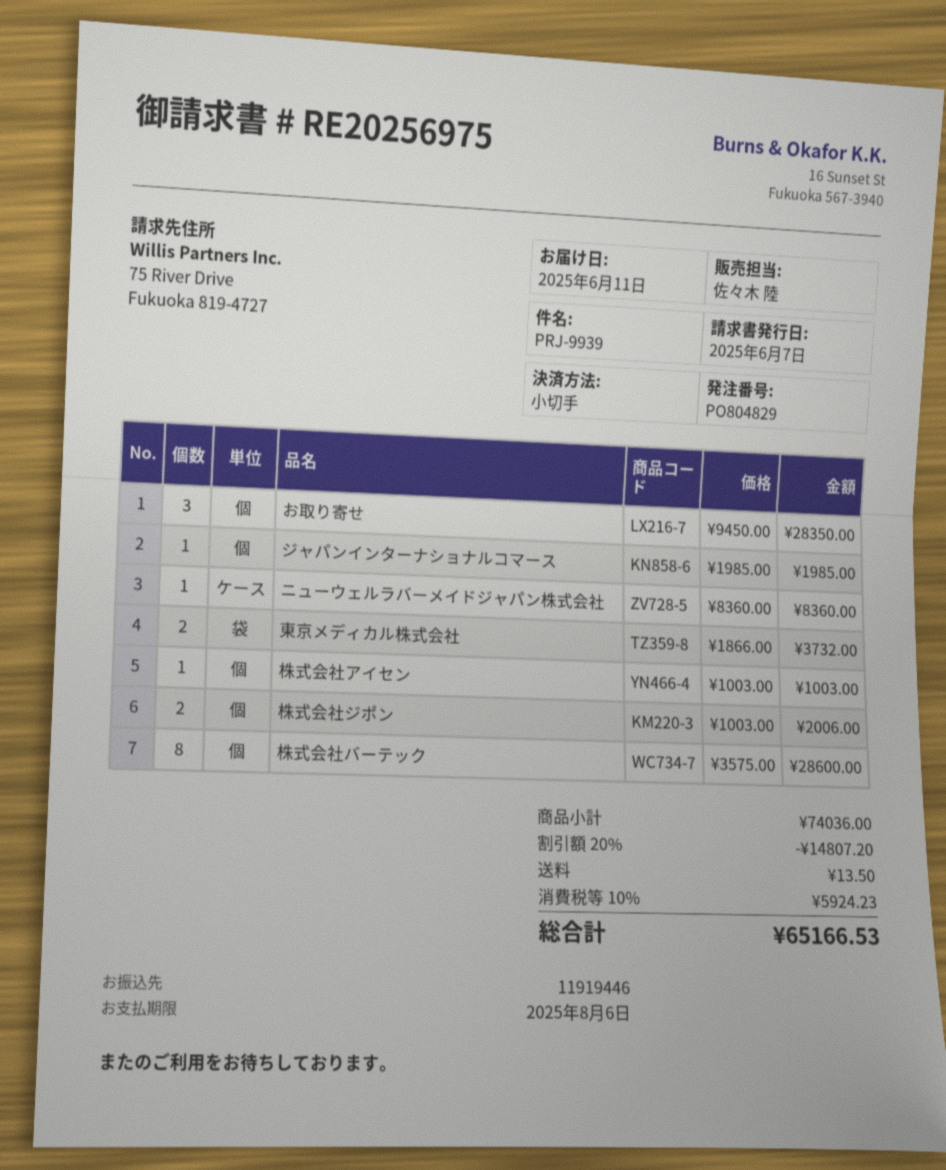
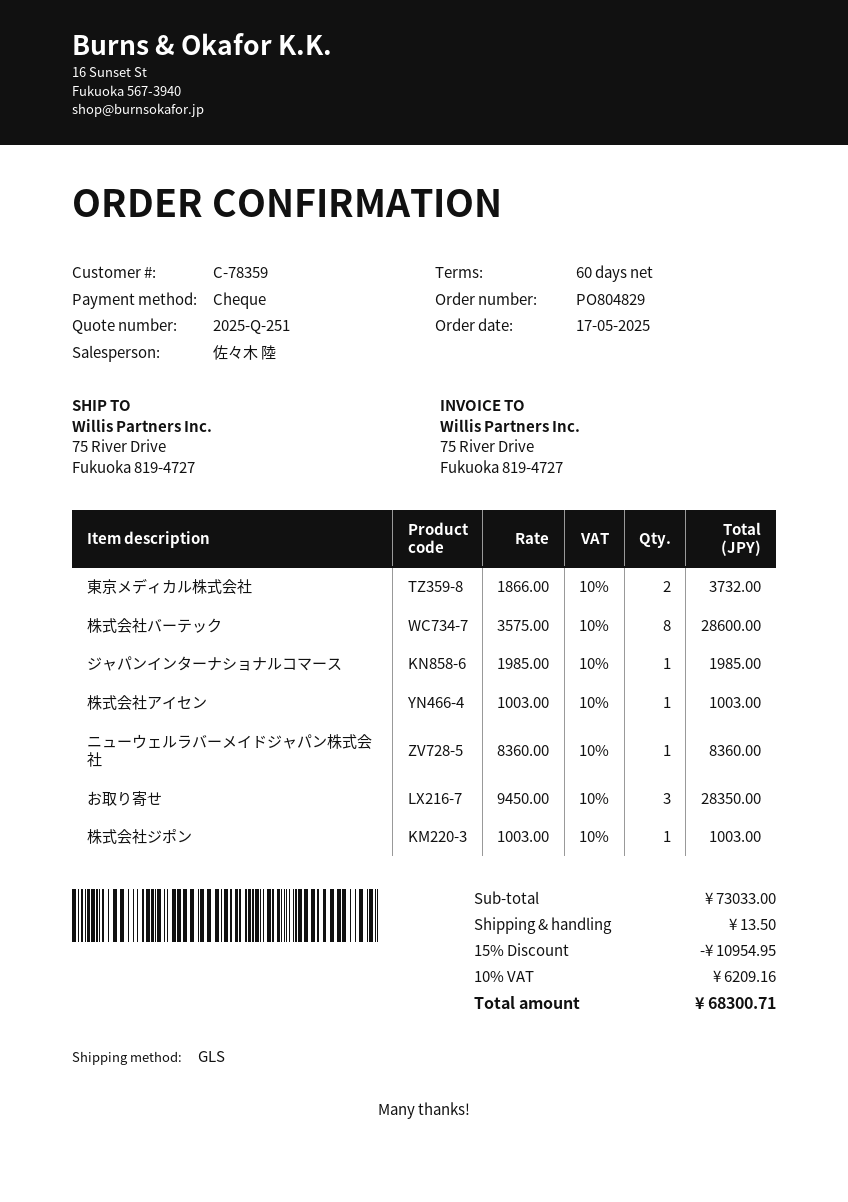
株式会社ジポン: 2 x 1003.00 = 2006.00 -> 1 x 1003.00 = 1003.00
subtotal: 74036.00 -> 73033.00
discount: 20% = 14807.20 -> 15% = 10954.95
tax: 10% = 5924.23 -> 10% = 6209.16
total: 65166.53 -> 68300.71

